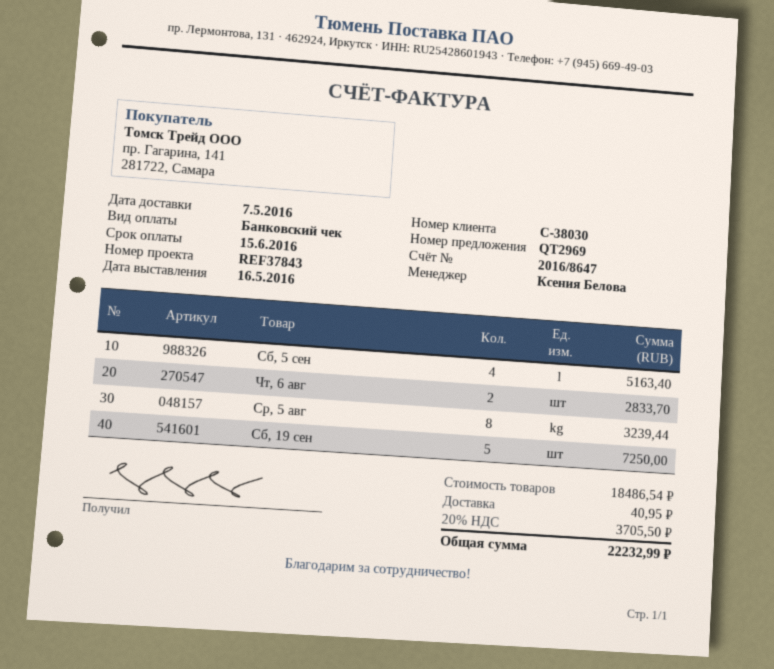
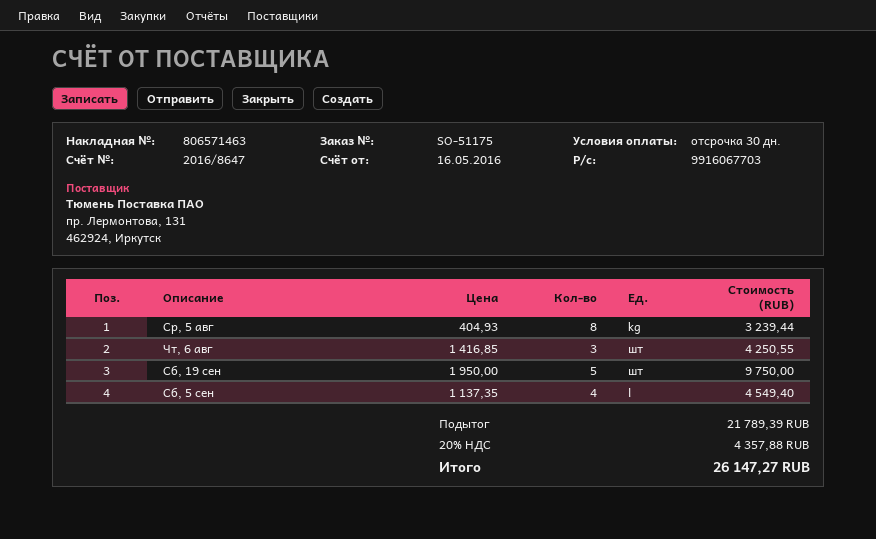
Сб, 5 сен: 4 for 5163.40 -> 4 for 4549.40
Чт, 6 авг: 2 for 2833.70 -> 3 for 4250.55
Сб, 19 сен: 5 for 7250.00 -> 5 for 9750.00
subtotal: 18486.54 -> 21789.39
shipping: 40.95 -> none
tax: 20% = 3705.50 -> 20% = 4357.88
total: 22232.99 -> 26147.27

